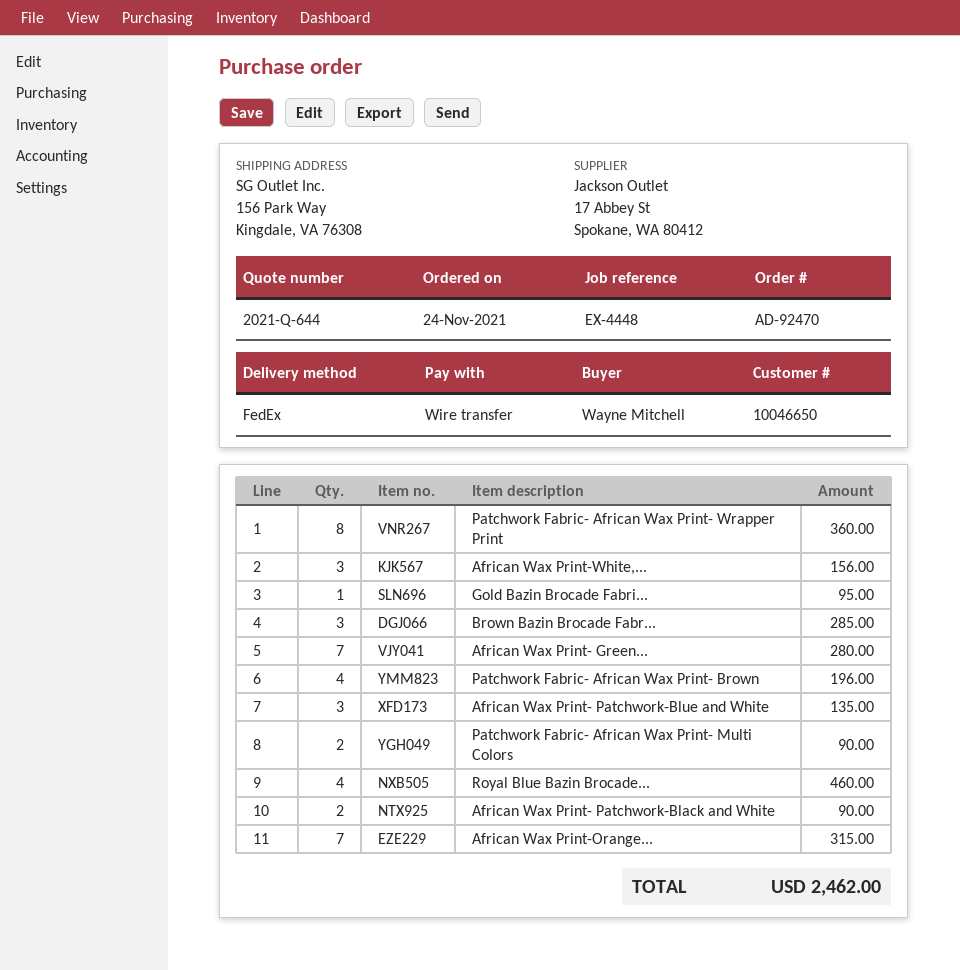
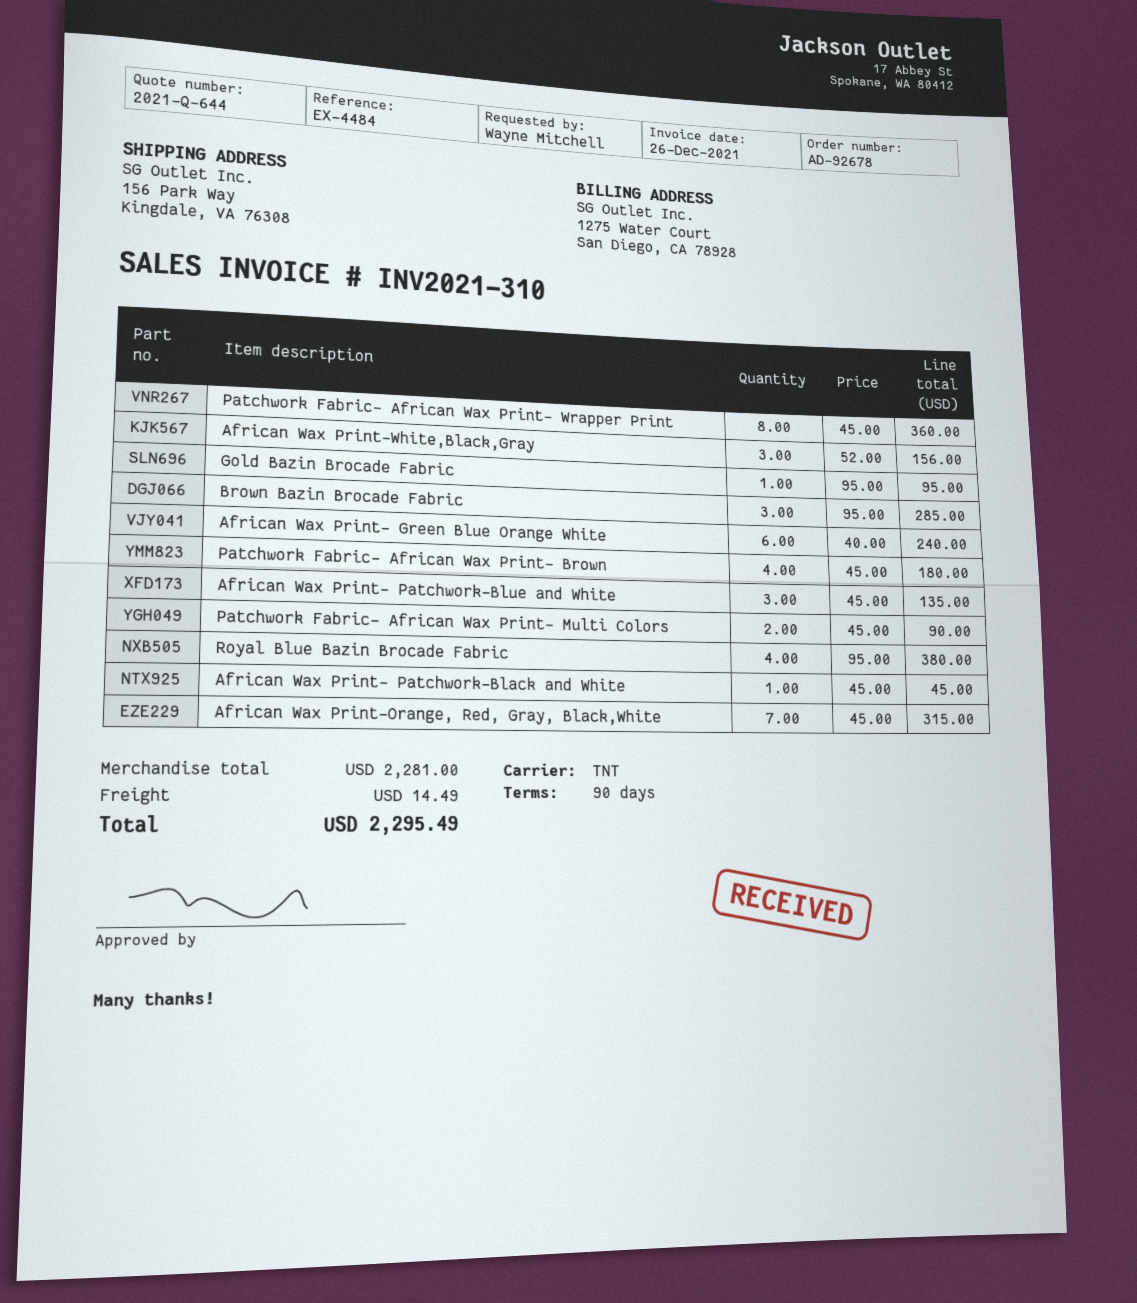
order number: AD-92470 -> AD-92678
reference: EX-4448 -> EX-4484
shipping method: FedEx -> TNT
African Wax Print- Green...: 7 for 280.00 -> 6 for 240.00
Patchwork Fabric- African Wax Print- Brown: 4 for 196.00 -> 4 for 180.00
Royal Blue Bazin Brocade...: 4 for 460.00 -> 4 for 380.00
African Wax Print- Patchwork-Black and White: 2 for 90.00 -> 1 for 45.00
shipping: none -> 14.49
total: 2462.00 -> 2295.49

